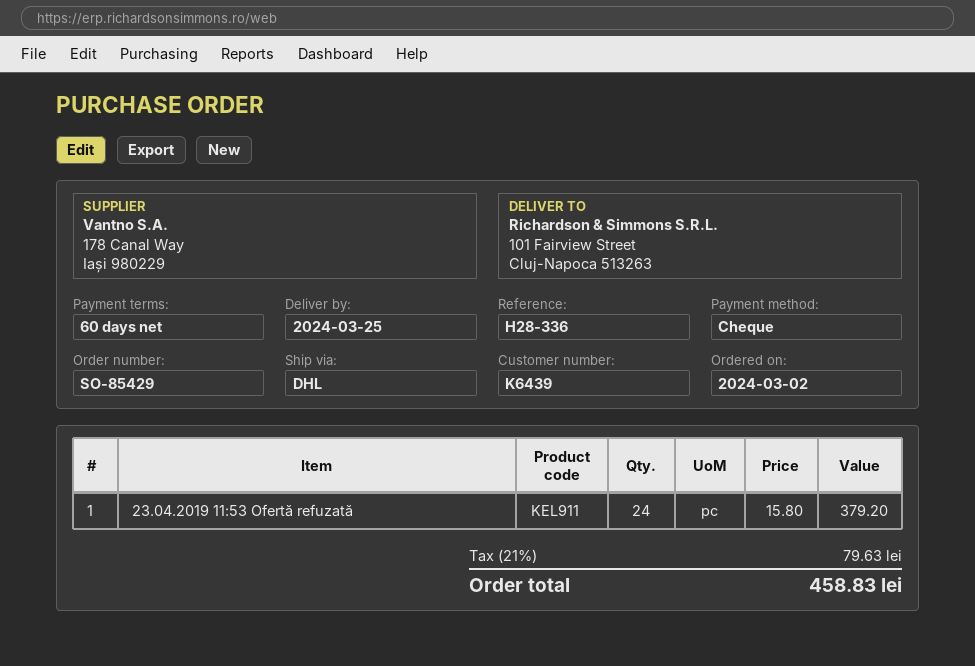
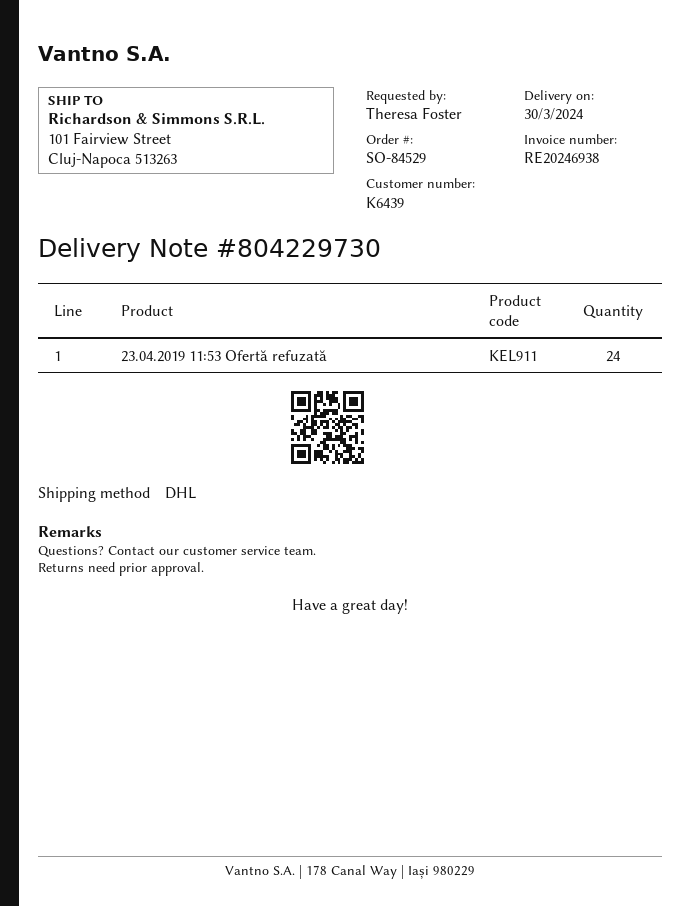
order number: SO-85429 -> SO-84529
delivery date: 2024-03-25 -> 2024-03-30

